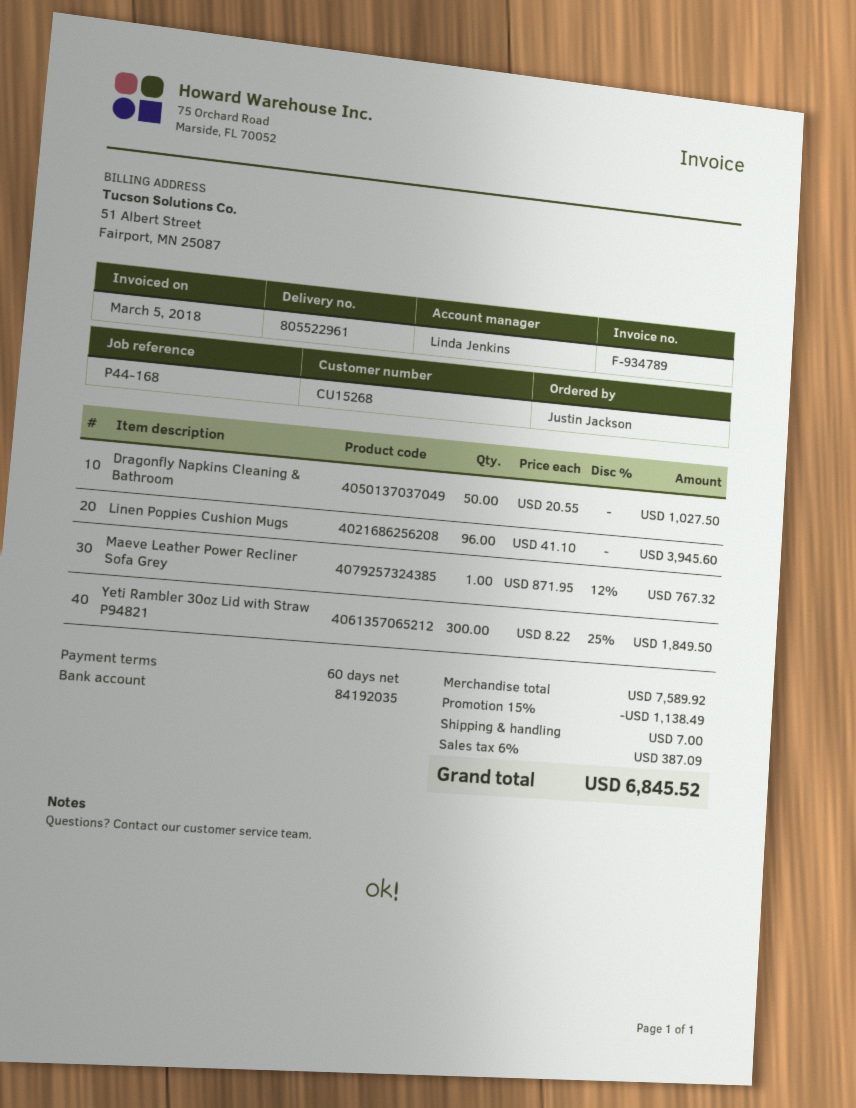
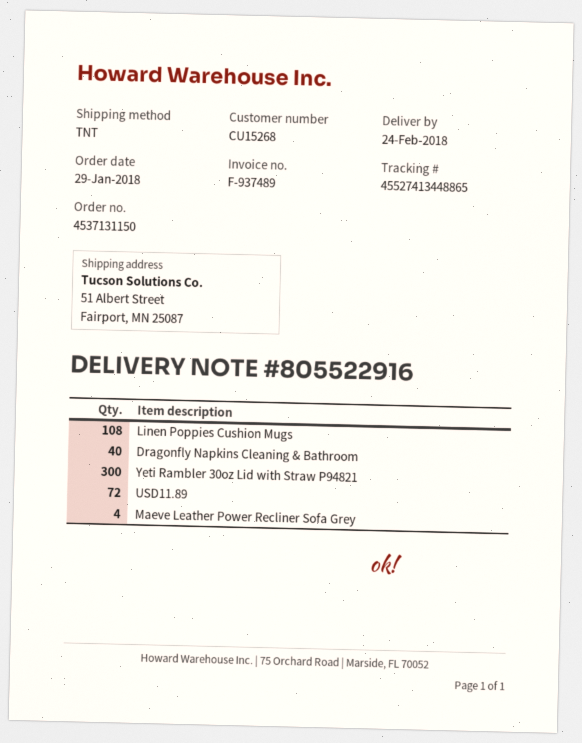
delivery note number: 805522961 -> 805522916
invoice number: F-934789 -> F-937489
Dragonfly Napkins Cleaning & Bathroom: 50 -> 40
Linen Poppies Cushion Mugs: 96 -> 108
Maeve Leather Power Recliner Sofa Grey: 1 -> 4
USD11.89: none -> 72

